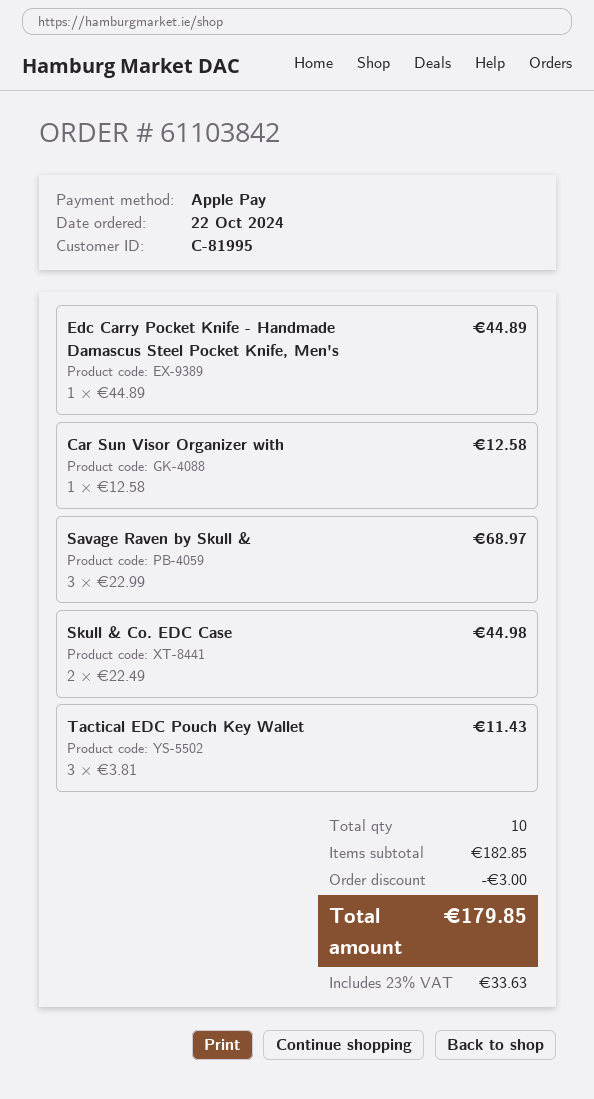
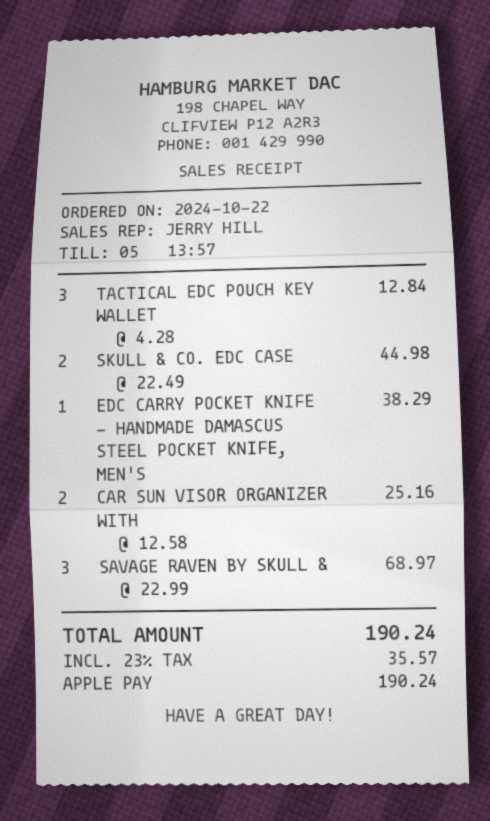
Edc Carry Pocket Knife - Handmade Damascus Steel Pocket Knife, Men's: 1 x 44.89 = 44.89 -> 1 x 38.29 = 38.29
Car Sun Visor Organizer with: 1 x 12.58 = 12.58 -> 2 x 12.58 = 25.16
Tactical EDC Pouch Key Wallet: 3 x 3.81 = 11.43 -> 3 x 4.28 = 12.84
discount: 3.00 -> none
tax: 23% = 33.63 -> 23% = 35.57
total: 179.85 -> 190.24

